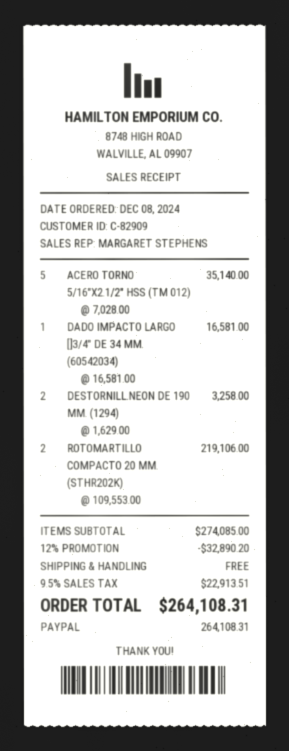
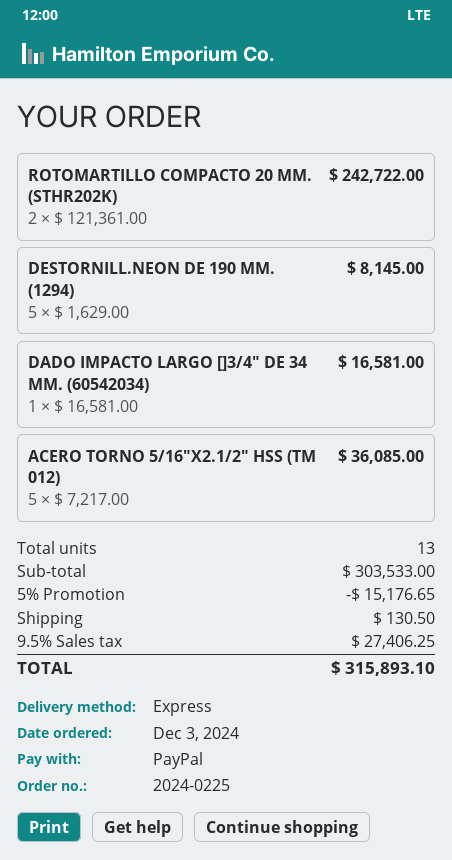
order date: 2024-12-08 -> 2024-12-03
ACERO TORNO 5/16″X2.1/2″ HSS (TM 012): 5 x 7028.00 = 35140.00 -> 5 x 7217.00 = 36085.00
DESTORNILL.NEON DE 190 MM. (1294): 2 x 1629.00 = 3258.00 -> 5 x 1629.00 = 8145.00
ROTOMARTILLO COMPACTO 20 MM. (STHR202K): 2 x 109553.00 = 219106.00 -> 2 x 121361.00 = 242722.00
subtotal: 274085.00 -> 303533.00
discount: 12% = 32890.20 -> 5% = 15176.65
shipping: 0.00 -> 130.50
tax: 9.5% = 22913.51 -> 9.5% = 27406.25
total: 264108.31 -> 315893.10

